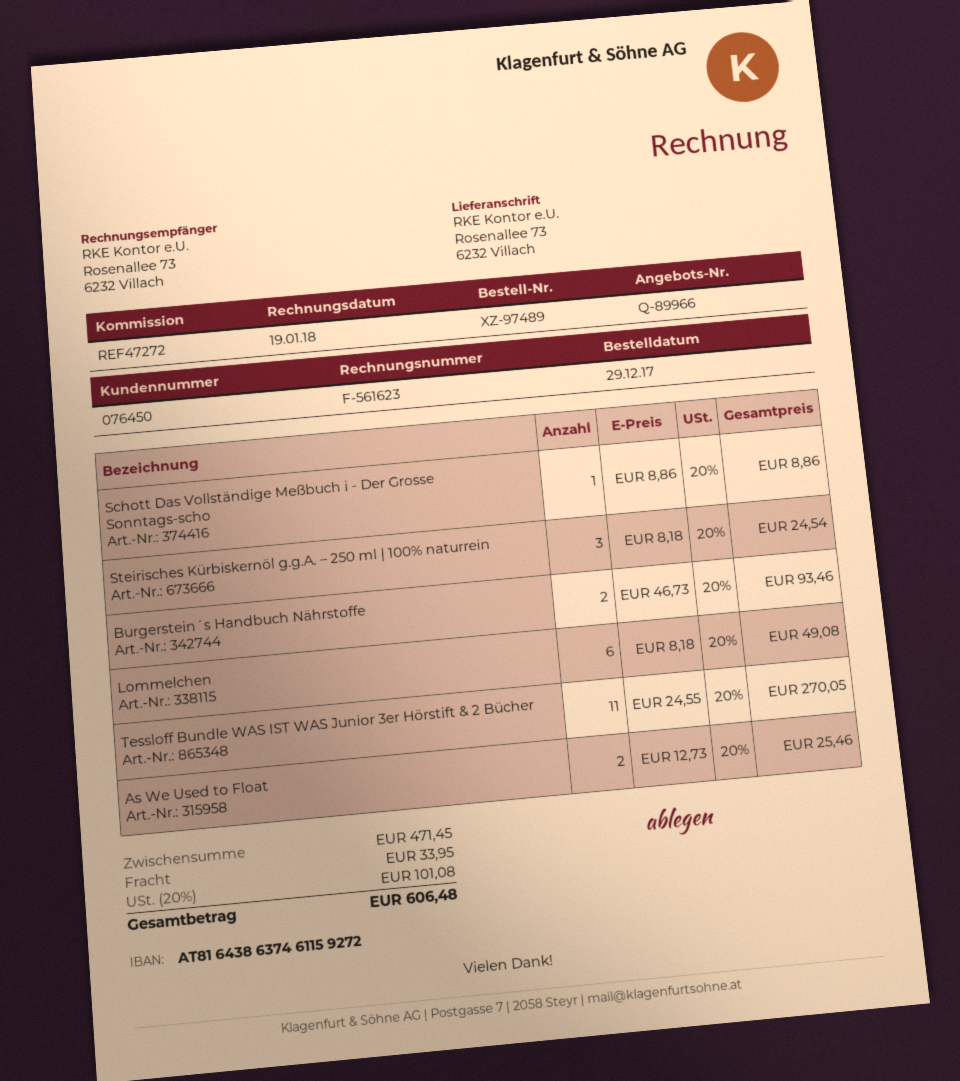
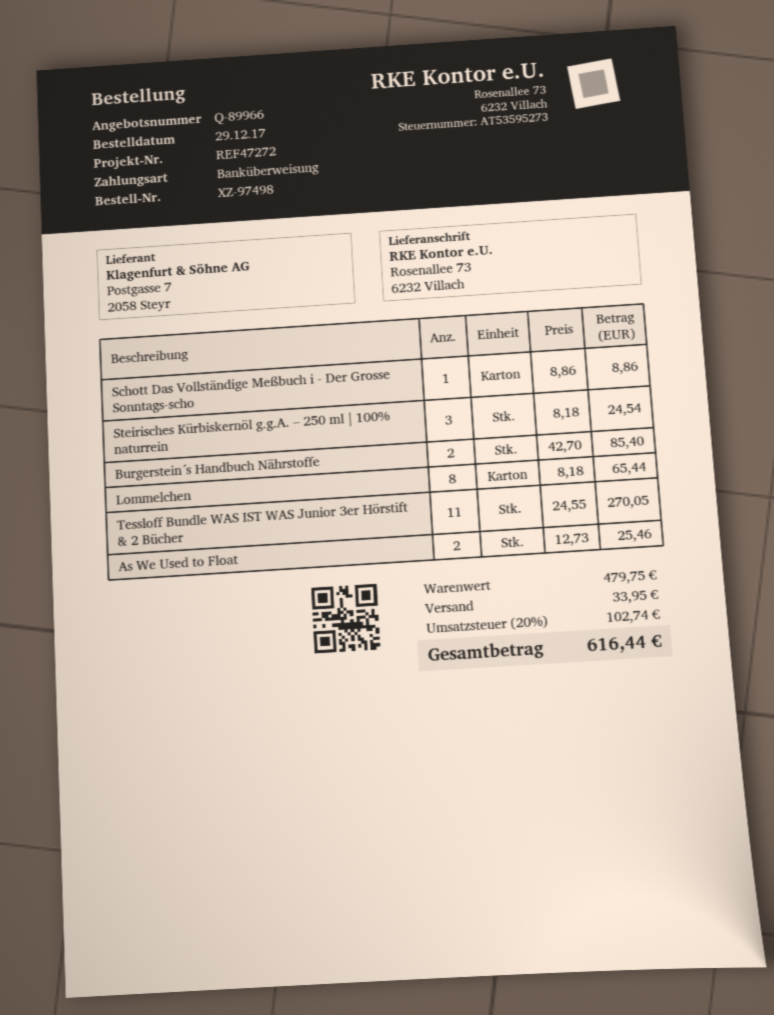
order number: XZ-97489 -> XZ-97498
Burgerstein´s Handbuch Nährstoffe: 2 x 46.73 = 93.46 -> 2 x 42.70 = 85.40
Lommelchen: 6 x 8.18 = 49.08 -> 8 x 8.18 = 65.44
subtotal: 471.45 -> 479.75
tax: 20% = 101.08 -> 20% = 102.74
total: 606.48 -> 616.44

